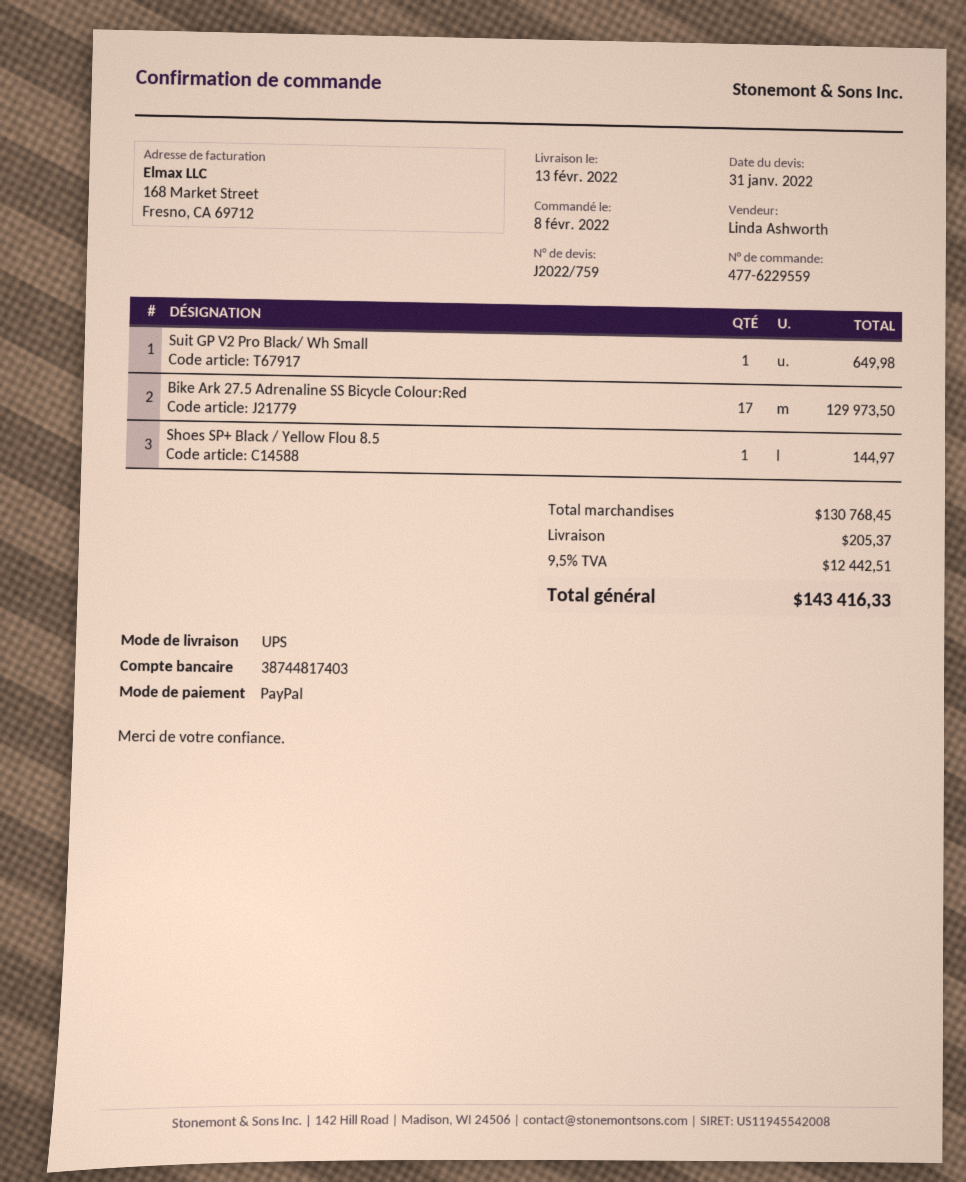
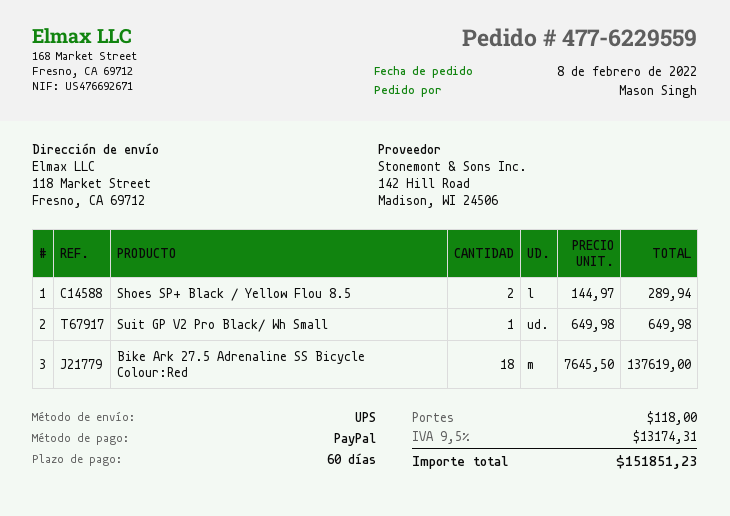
Bike Ark 27.5 Adrenaline SS Bicycle Colour:Red: 17 for 129973.50 -> 18 for 137619.00
Shoes SP+ Black / Yellow Flou 8.5: 1 for 144.97 -> 2 for 289.94
shipping: 205.37 -> 118.00
tax: 9.5% = 12442.51 -> 9.5% = 13174.31
total: 143416.33 -> 151851.23

